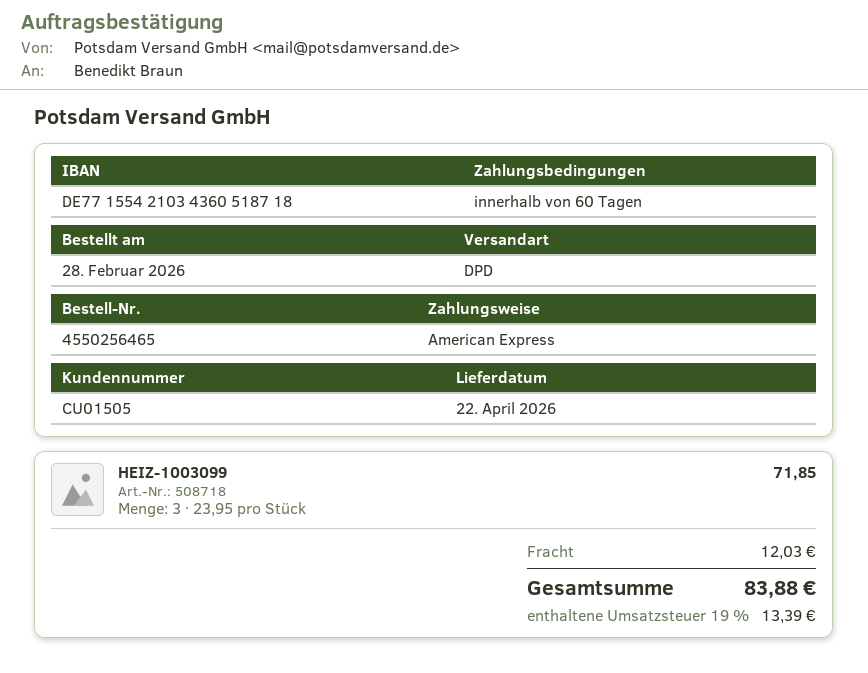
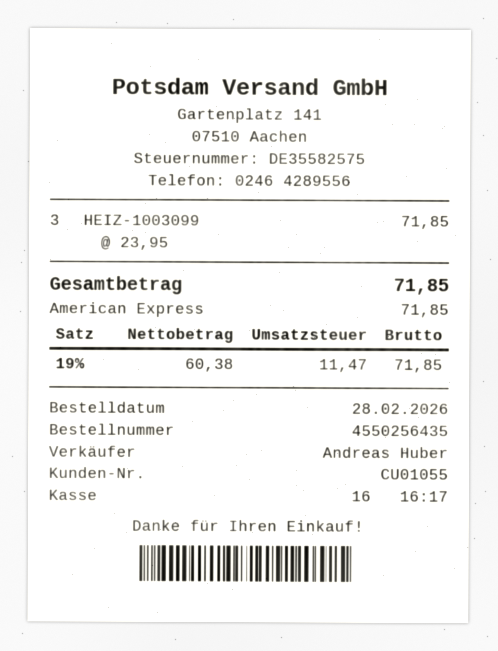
order number: 4550256465 -> 4550256435
customer number: CU01505 -> CU01055
shipping: 12.03 -> none
tax: 19% = 13.39 -> 19% = 11.47
total: 83.88 -> 71.85

